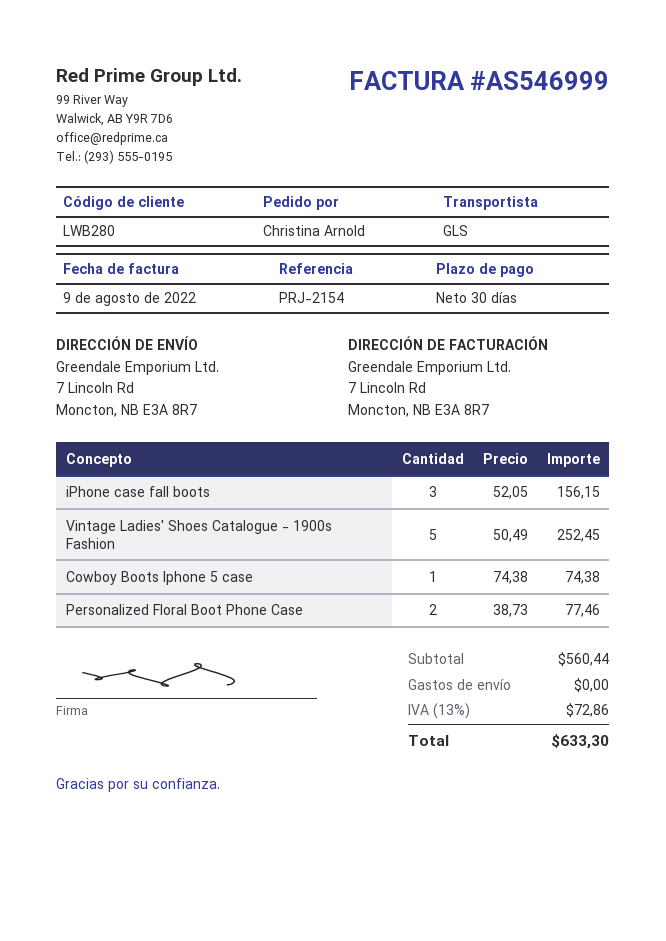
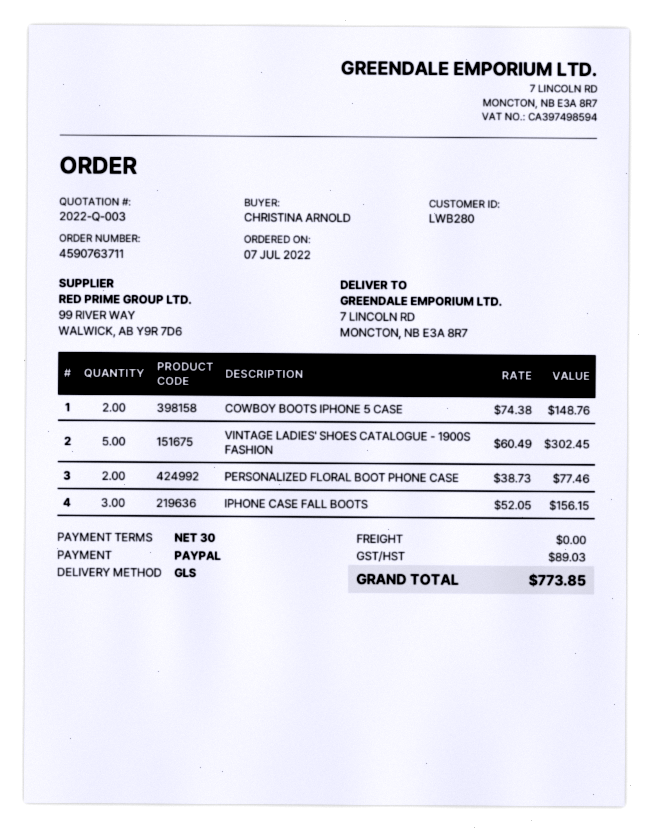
Vintage Ladies' Shoes Catalogue - 1900s Fashion: 5 x 50.49 = 252.45 -> 5 x 60.49 = 302.45
Cowboy Boots Iphone 5 case: 1 x 74.38 = 74.38 -> 2 x 74.38 = 148.76
tax: 72.86 -> 89.03
total: 633.30 -> 773.85

